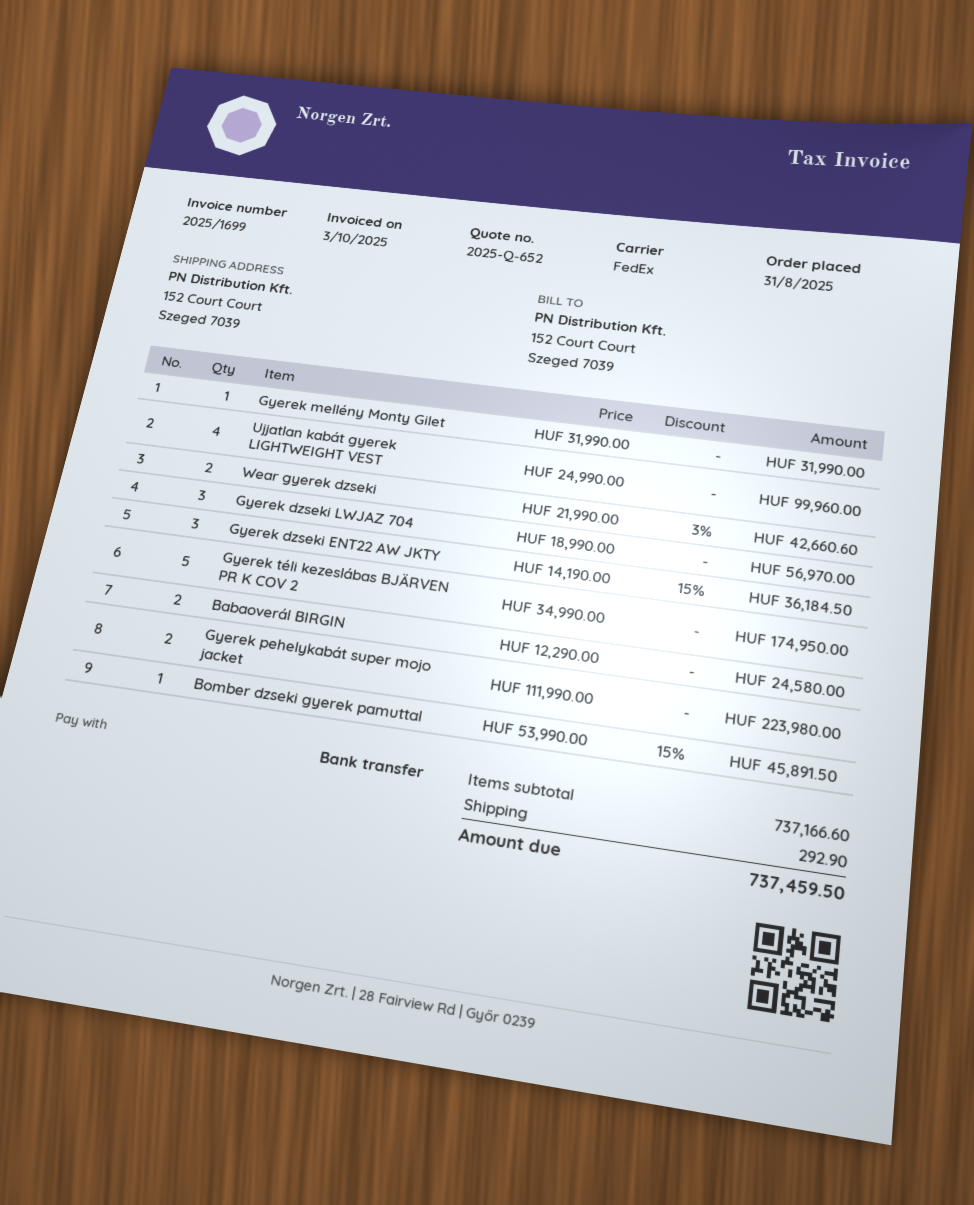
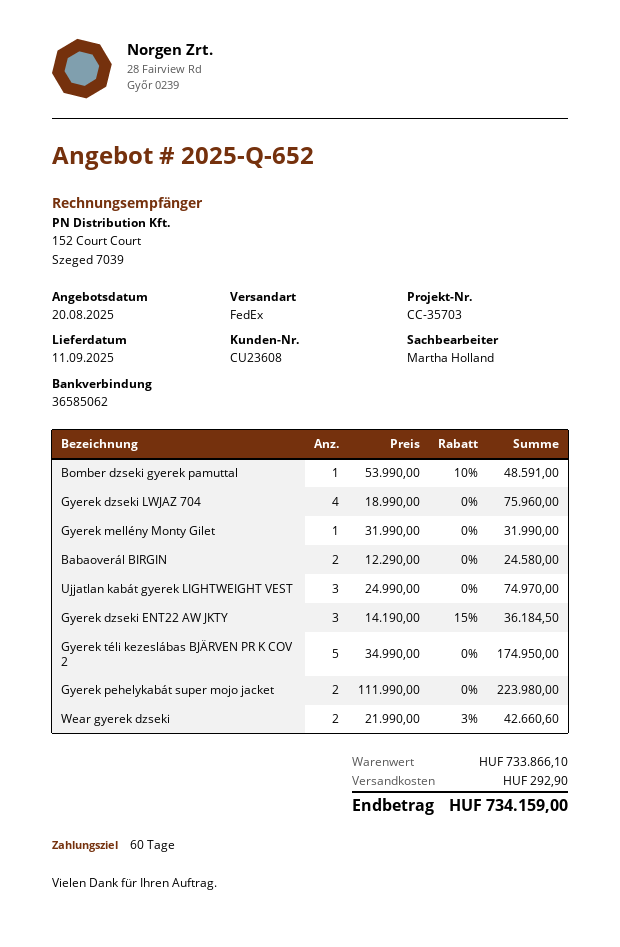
Ujjatlan kabát gyerek LIGHTWEIGHT VEST: 4 x 24990.00 = 99960.00 -> 3 x 24990.00 = 74970.00
Gyerek dzseki LWJAZ 704: 3 x 18990.00 = 56970.00 -> 4 x 18990.00 = 75960.00
Bomber dzseki gyerek pamuttal: 1 x 53990.00 - 15% = 45891.50 -> 1 x 53990.00 - 10% = 48591.00
subtotal: 737166.60 -> 733866.10
total: 737459.50 -> 734159.00

